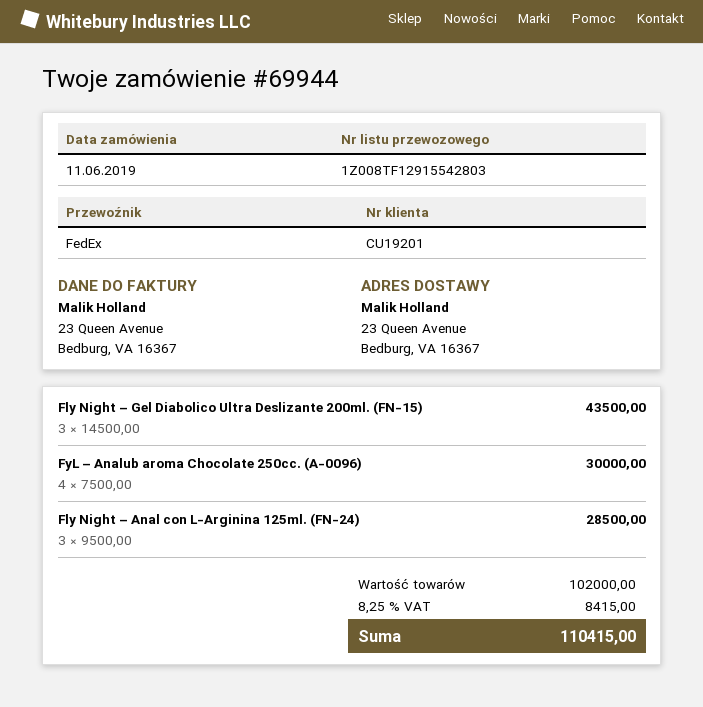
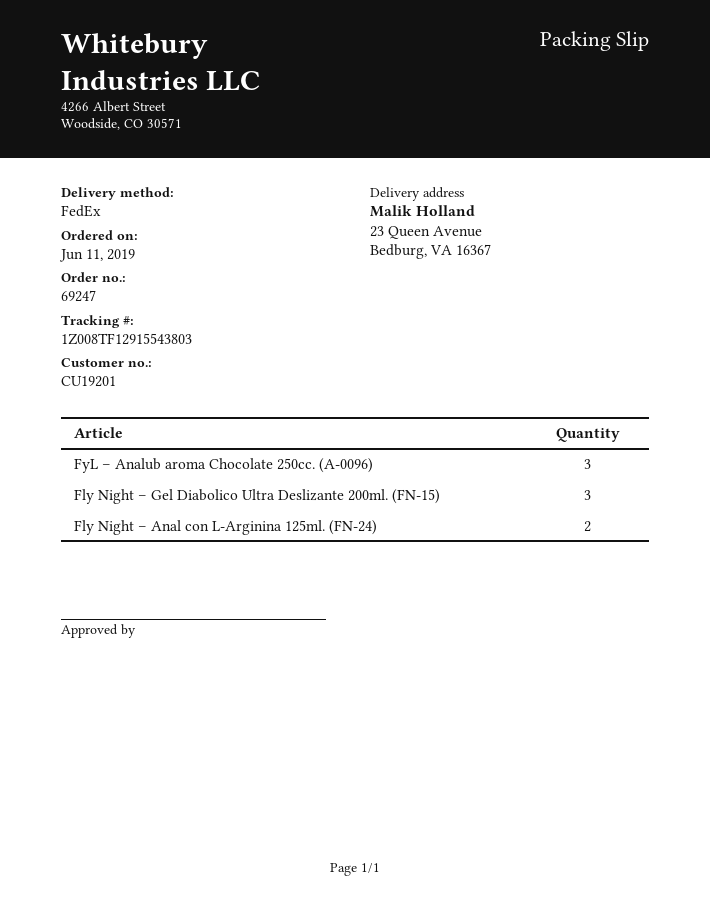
order number: 69944 -> 69247
tracking number: 1Z008TF12915542803 -> 1Z008TF12915543803
FyL – Analub aroma Chocolate 250cc. (A-0096): 4 -> 3
Fly Night – Anal con L-Arginina 125ml. (FN-24): 3 -> 2

